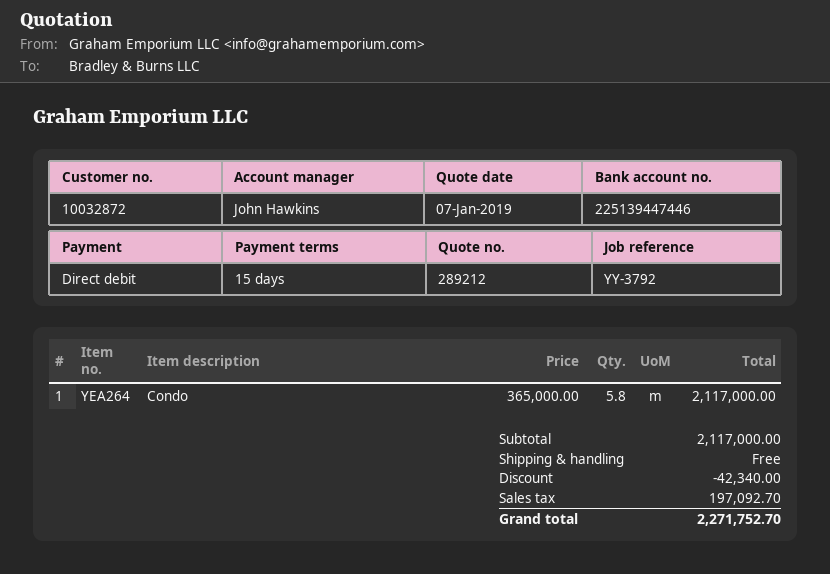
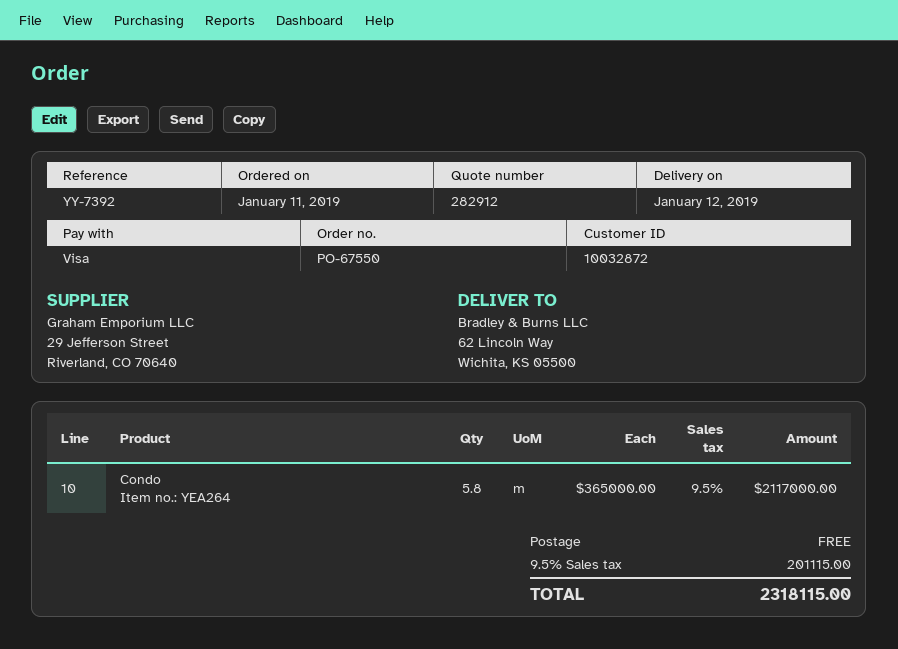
quote number: 289212 -> 282912
reference: YY-3792 -> YY-7392
payment method: direct debit -> Visa
discount: 42340.00 -> none
tax: 197092.70 -> 201115.00
total: 2271752.70 -> 2318115.00

